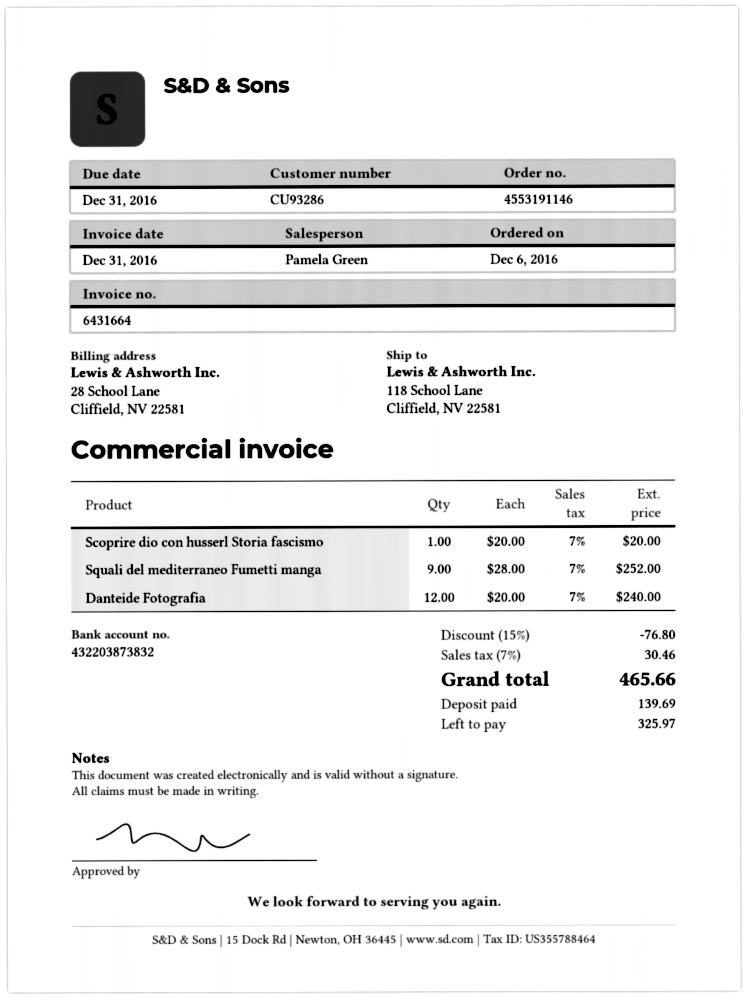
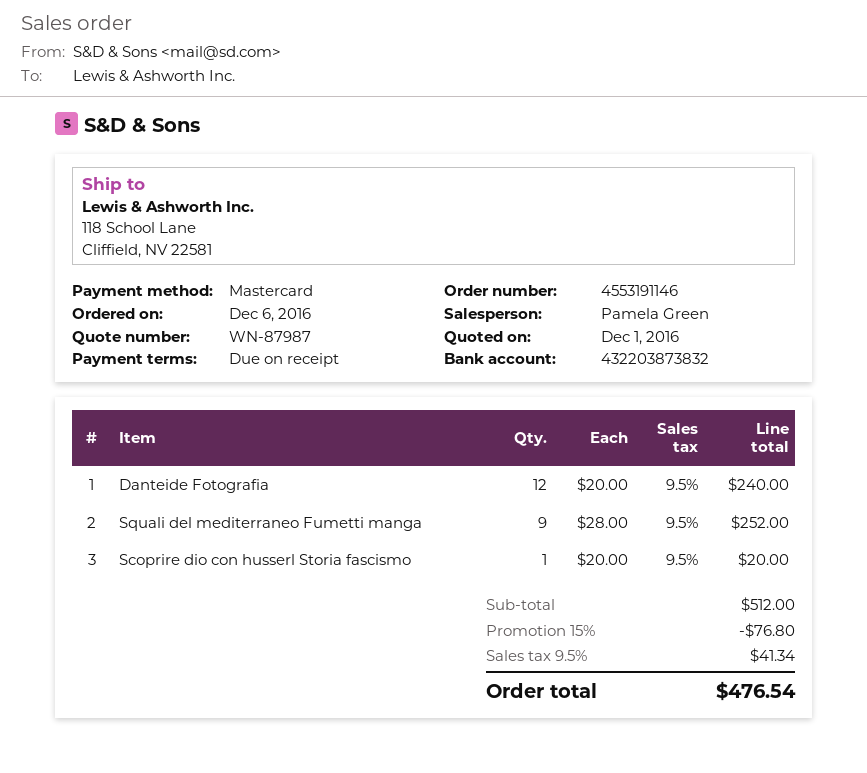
tax: 7% = 30.46 -> 9.5% = 41.34
total: 465.66 -> 476.54

